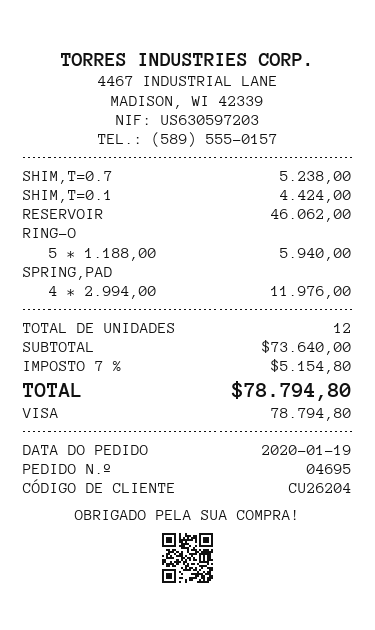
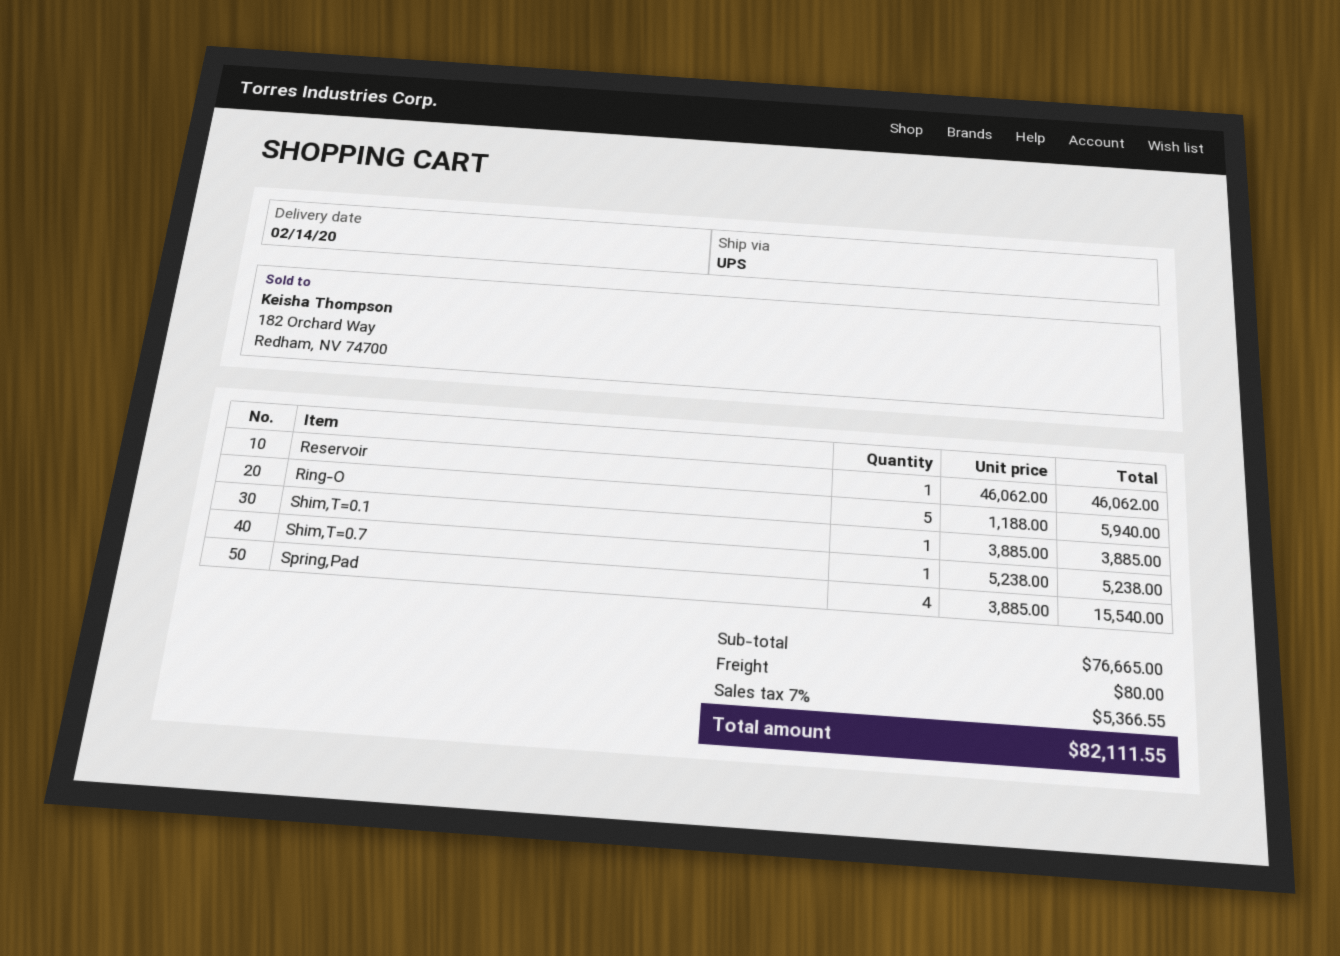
SHIM,T=0.1: 1 x 4424.00 = 4424.00 -> 1 x 3885.00 = 3885.00
SPRING,PAD: 4 x 2994.00 = 11976.00 -> 4 x 3885.00 = 15540.00
subtotal: 73640.00 -> 76665.00
shipping: none -> 80.00
tax: 7% = 5154.80 -> 7% = 5366.55
total: 78794.80 -> 82111.55

